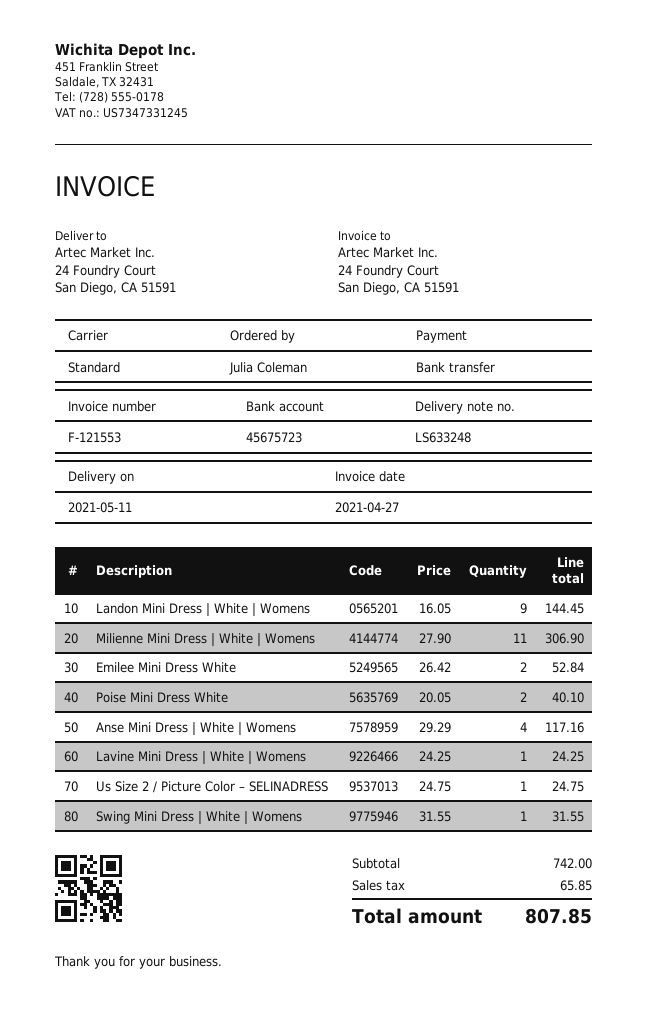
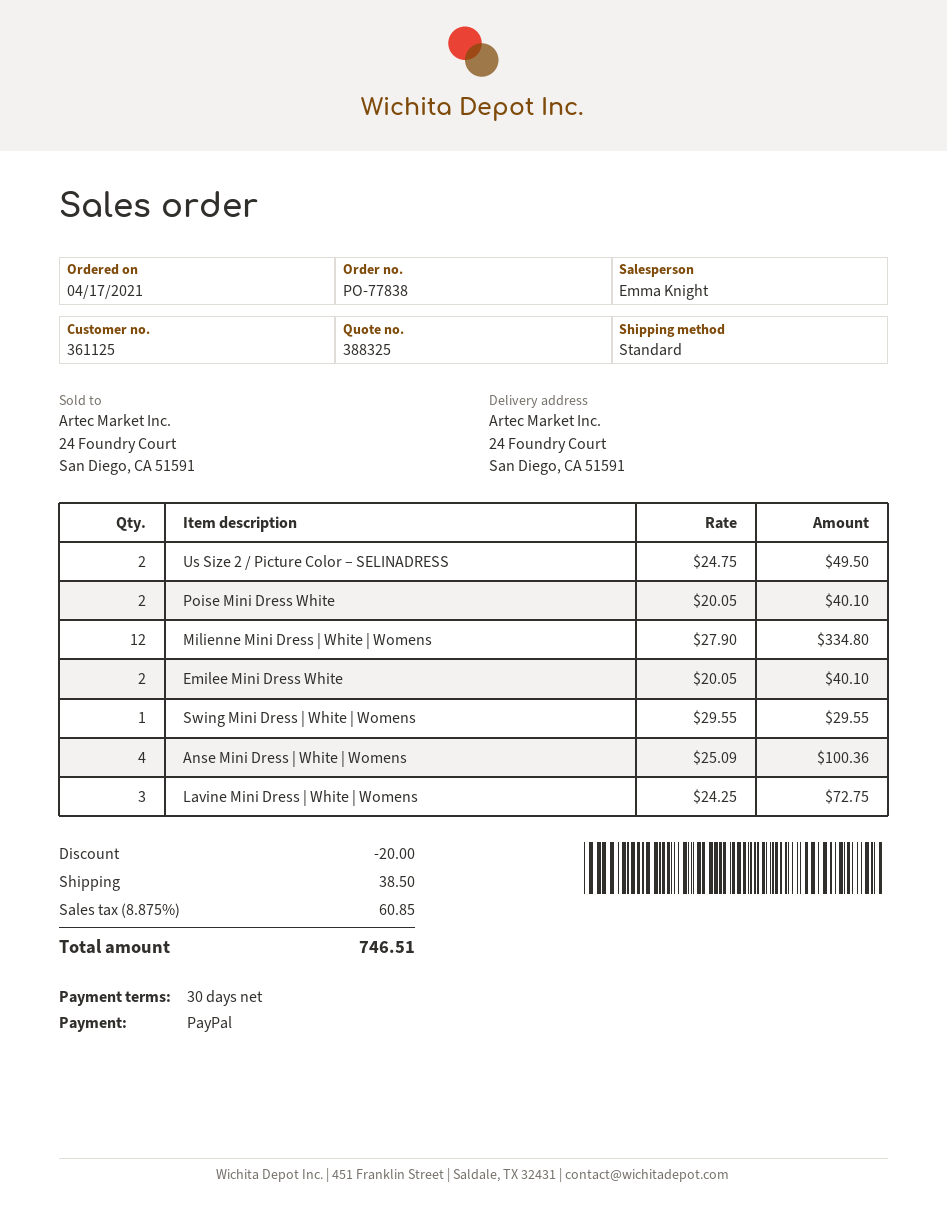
payment method: bank transfer -> PayPal
Landon Mini Dress | White | Womens: 9 x 16.05 = 144.45 -> none
Milienne Mini Dress | White | Womens: 11 x 27.90 = 306.90 -> 12 x 27.90 = 334.80
Emilee Mini Dress White: 2 x 26.42 = 52.84 -> 2 x 20.05 = 40.10
Anse Mini Dress | White | Womens: 4 x 29.29 = 117.16 -> 4 x 25.09 = 100.36
Lavine Mini Dress | White | Womens: 1 x 24.25 = 24.25 -> 3 x 24.25 = 72.75
Us Size 2 / Picture Color – SELINADRESS: 1 x 24.75 = 24.75 -> 2 x 24.75 = 49.50
Swing Mini Dress | White | Womens: 1 x 31.55 = 31.55 -> 1 x 29.55 = 29.55
discount: none -> 20.00
shipping: none -> 38.50
tax: 65.85 -> 60.85
total: 807.85 -> 746.51

